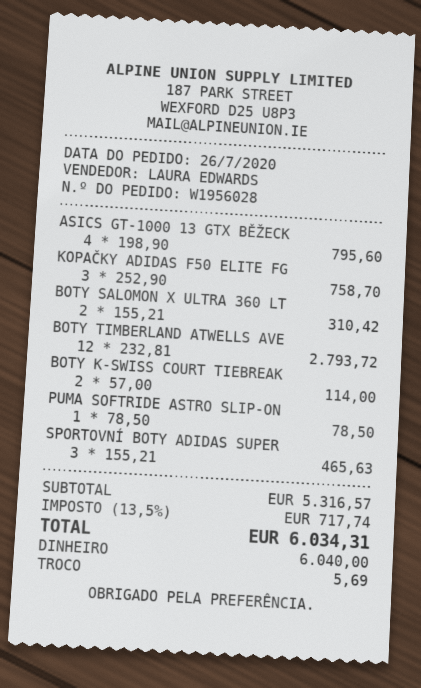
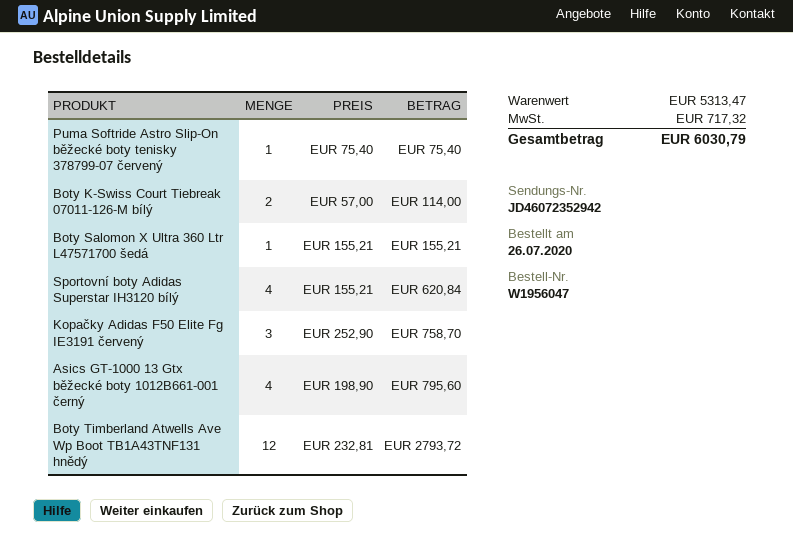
order number: W1956028 -> W1956047
BOTY SALOMON X ULTRA 360 LT: 2 x 155.21 = 310.42 -> 1 x 155.21 = 155.21
PUMA SOFTRIDE ASTRO SLIP-ON: 1 x 78.50 = 78.50 -> 1 x 75.40 = 75.40
SPORTOVNÍ BOTY ADIDAS SUPER: 3 x 155.21 = 465.63 -> 4 x 155.21 = 620.84
subtotal: 5316.57 -> 5313.47
tax: 717.74 -> 717.32
total: 6034.31 -> 6030.79

